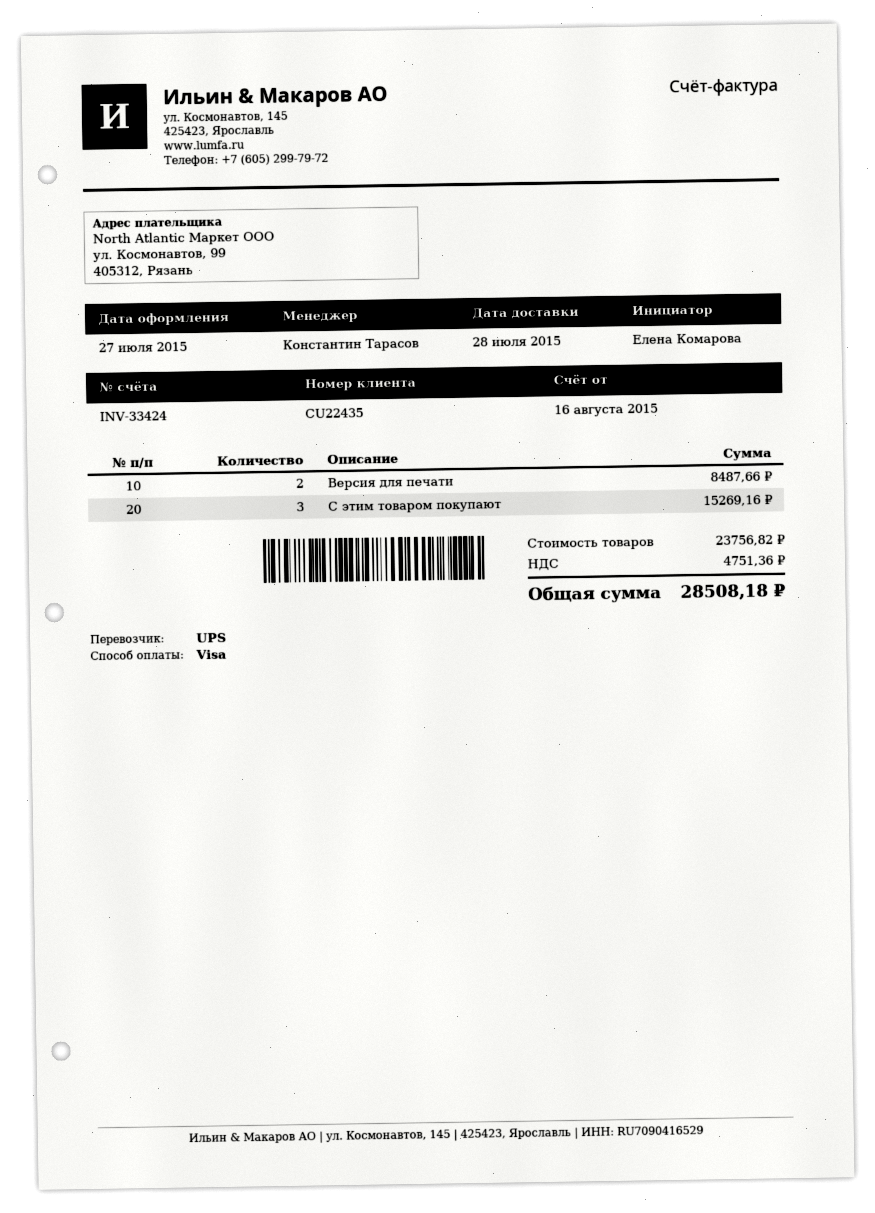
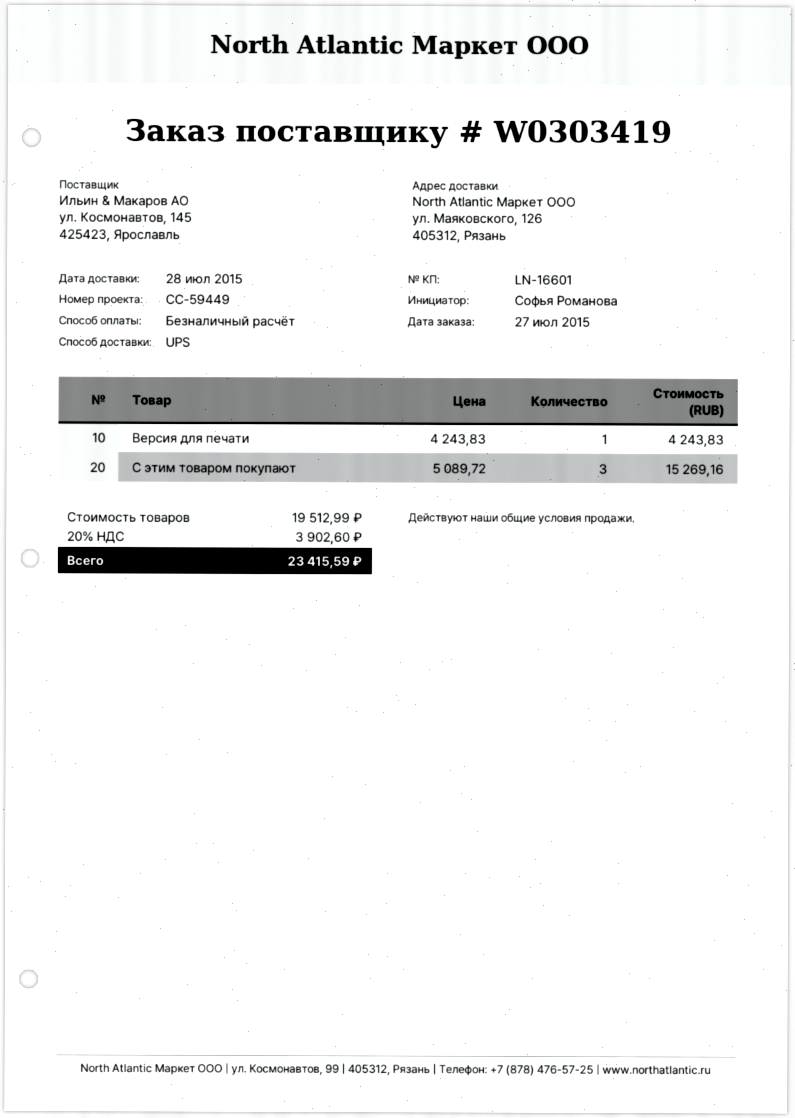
ordered by: Елена Комарова -> Софья Романова
payment method: Visa -> bank transfer
Версия для печати: 2 for 8487.66 -> 1 for 4243.83
subtotal: 23756.82 -> 19512.99
tax: 4751.36 -> 3902.60
total: 28508.18 -> 23415.59

